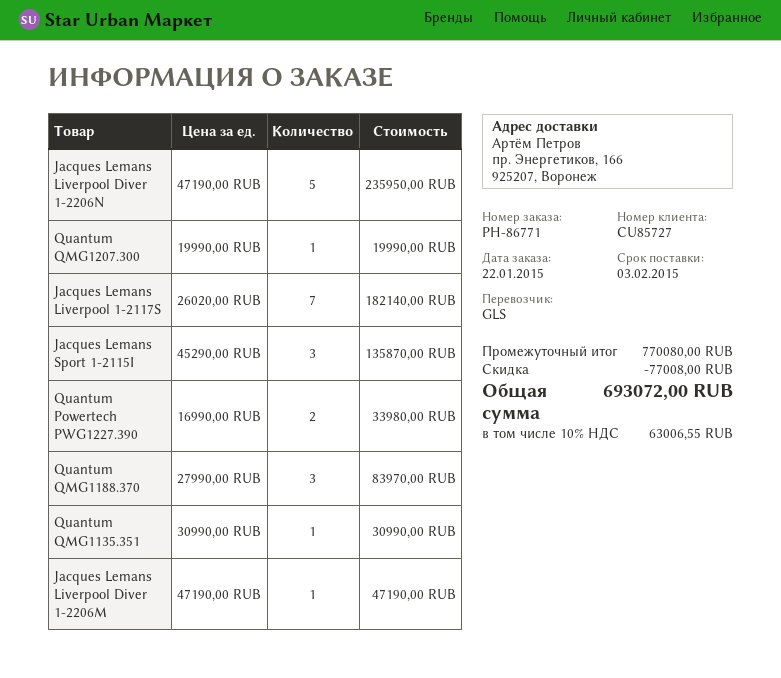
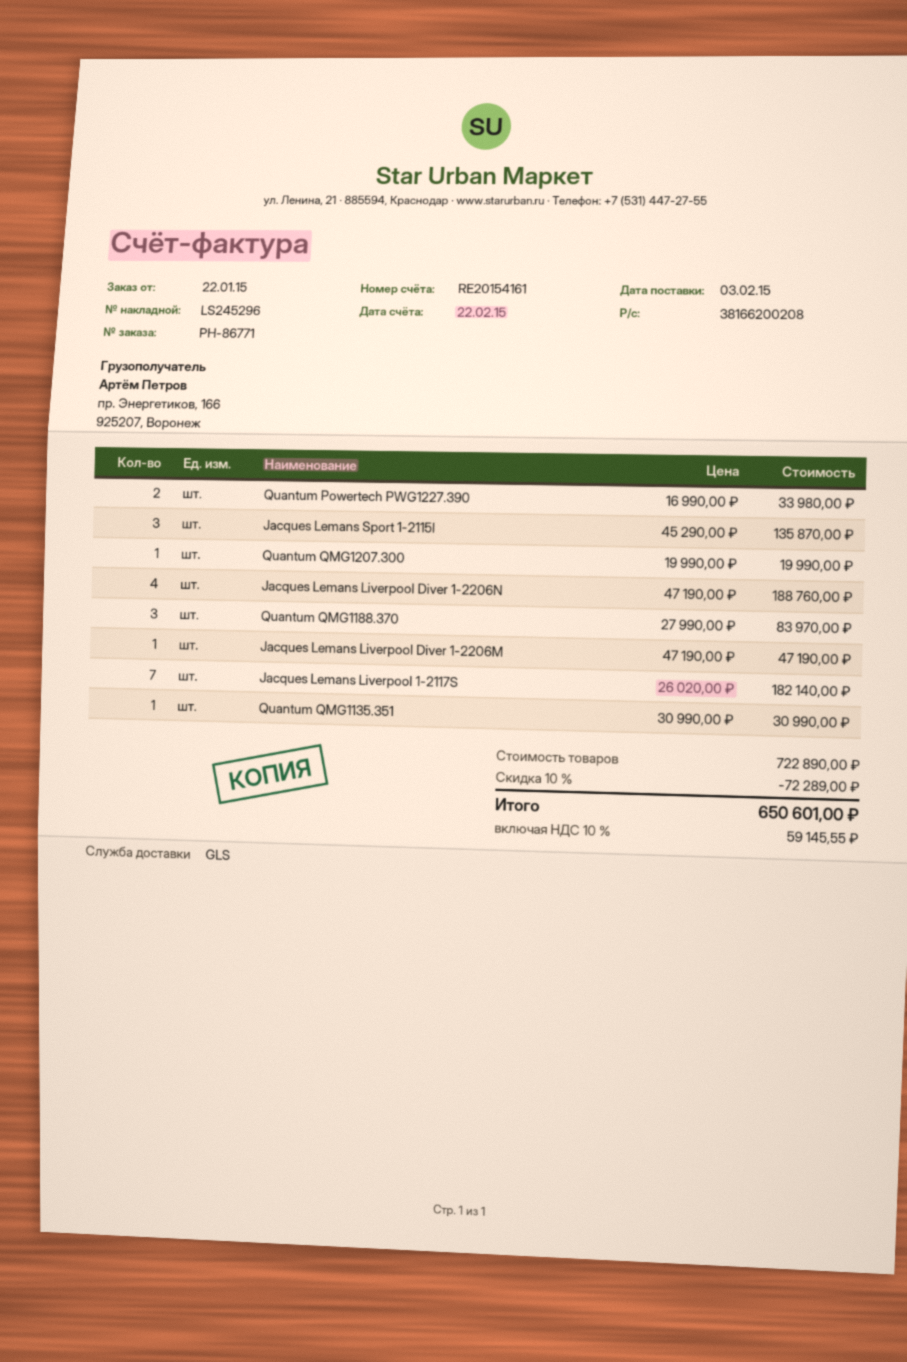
Jacques Lemans Liverpool Diver 1-2206N: 5 x 47190.00 = 235950.00 -> 4 x 47190.00 = 188760.00
subtotal: 770080.00 -> 722890.00
discount: 77008.00 -> 72289.00
tax: 10% = 63006.55 -> 10% = 59145.55
total: 693072.00 -> 650601.00

